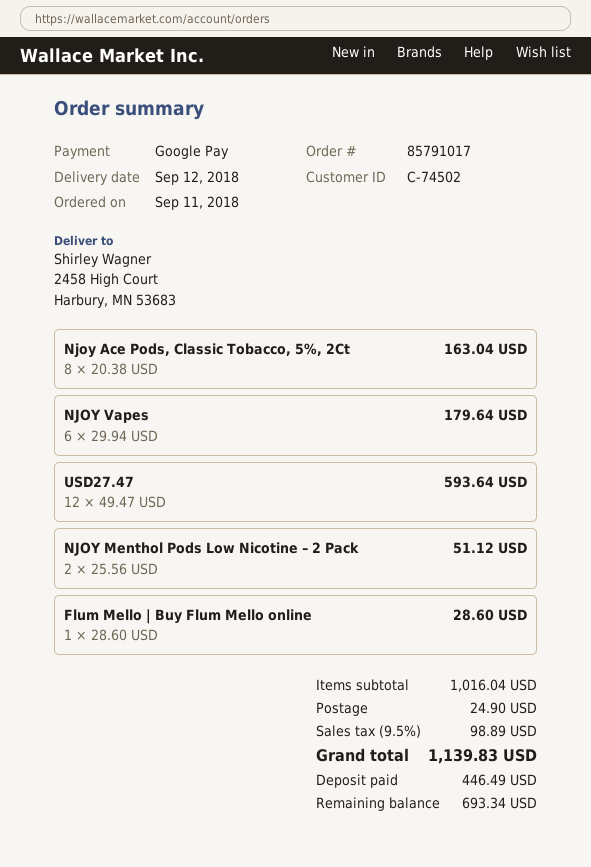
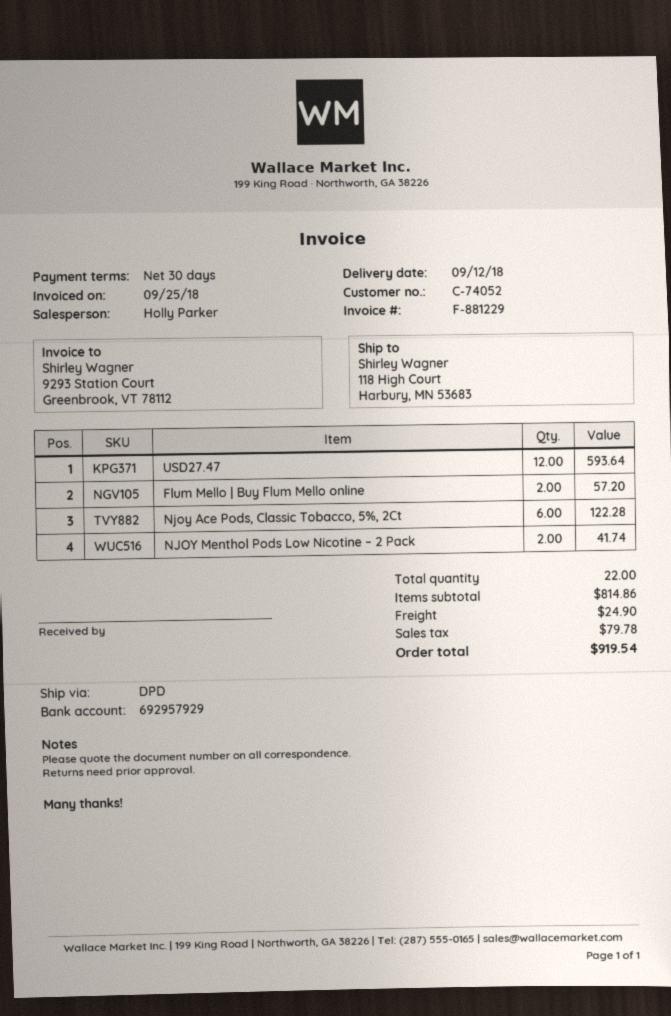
customer number: C-74502 -> C-74052
ship to: 2458 High Court, Harbury, MN 53683 -> 118 High Court, Harbury, MN 53683
Njoy Ace Pods, Classic Tobacco, 5%, 2Ct: 8 for 163.04 -> 6 for 122.28
NJOY Vapes: 6 for 179.64 -> none
NJOY Menthol Pods Low Nicotine – 2 Pack: 2 for 51.12 -> 2 for 41.74
Flum Mello | Buy Flum Mello online: 1 for 28.60 -> 2 for 57.20
subtotal: 1016.04 -> 814.86
tax: 98.89 -> 79.78
total: 1139.83 -> 919.54

